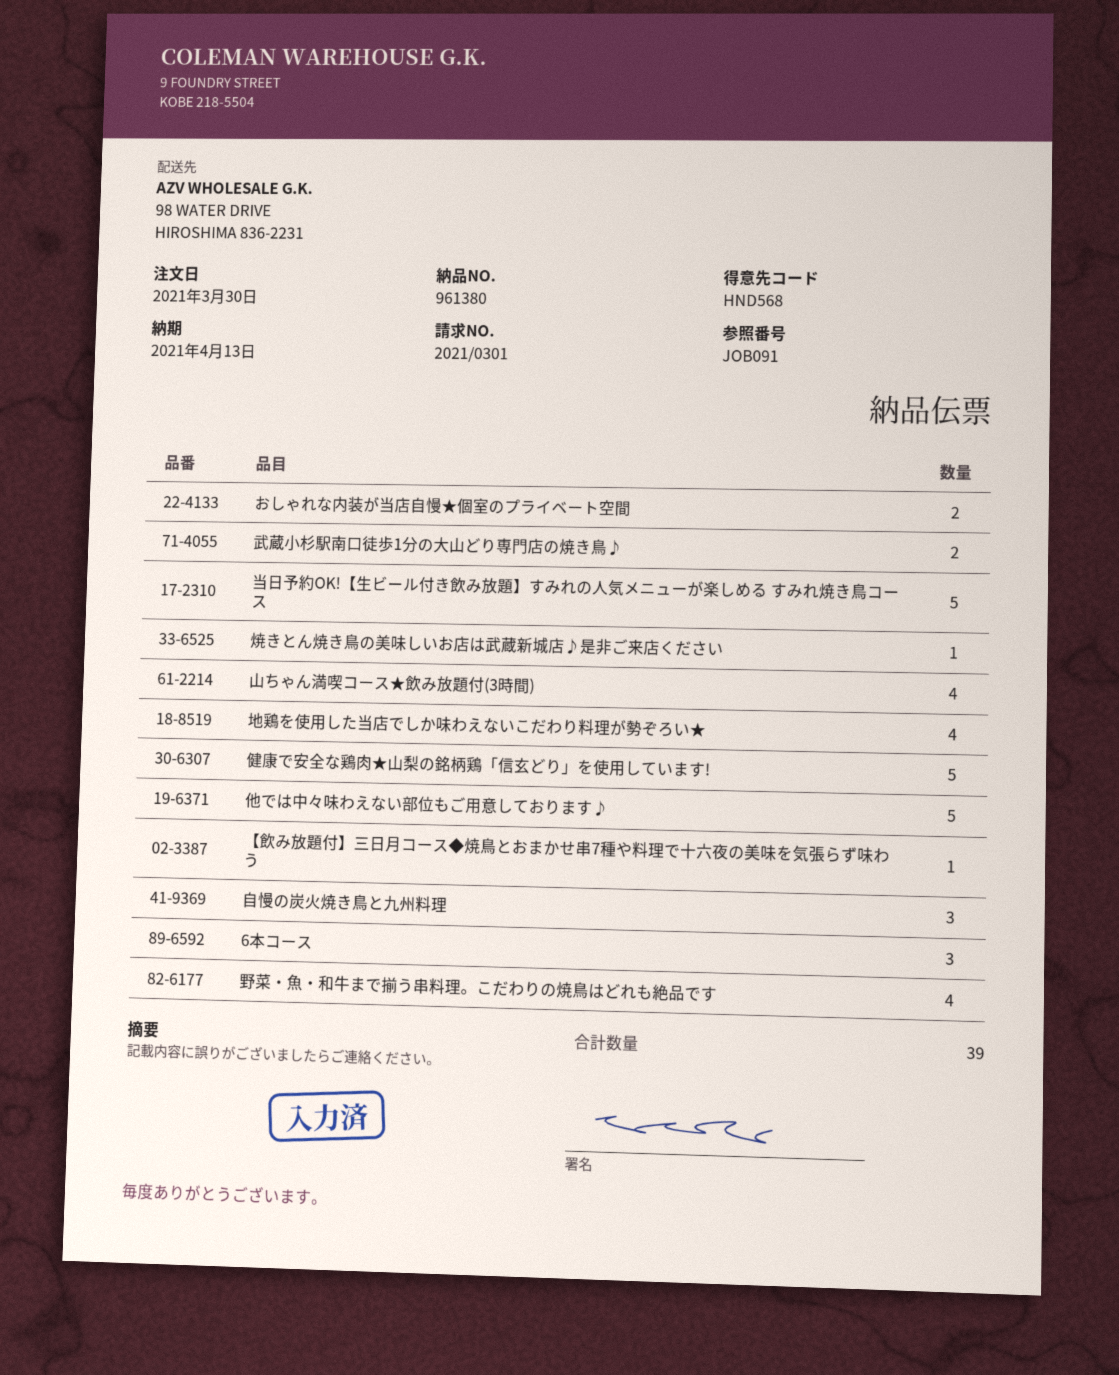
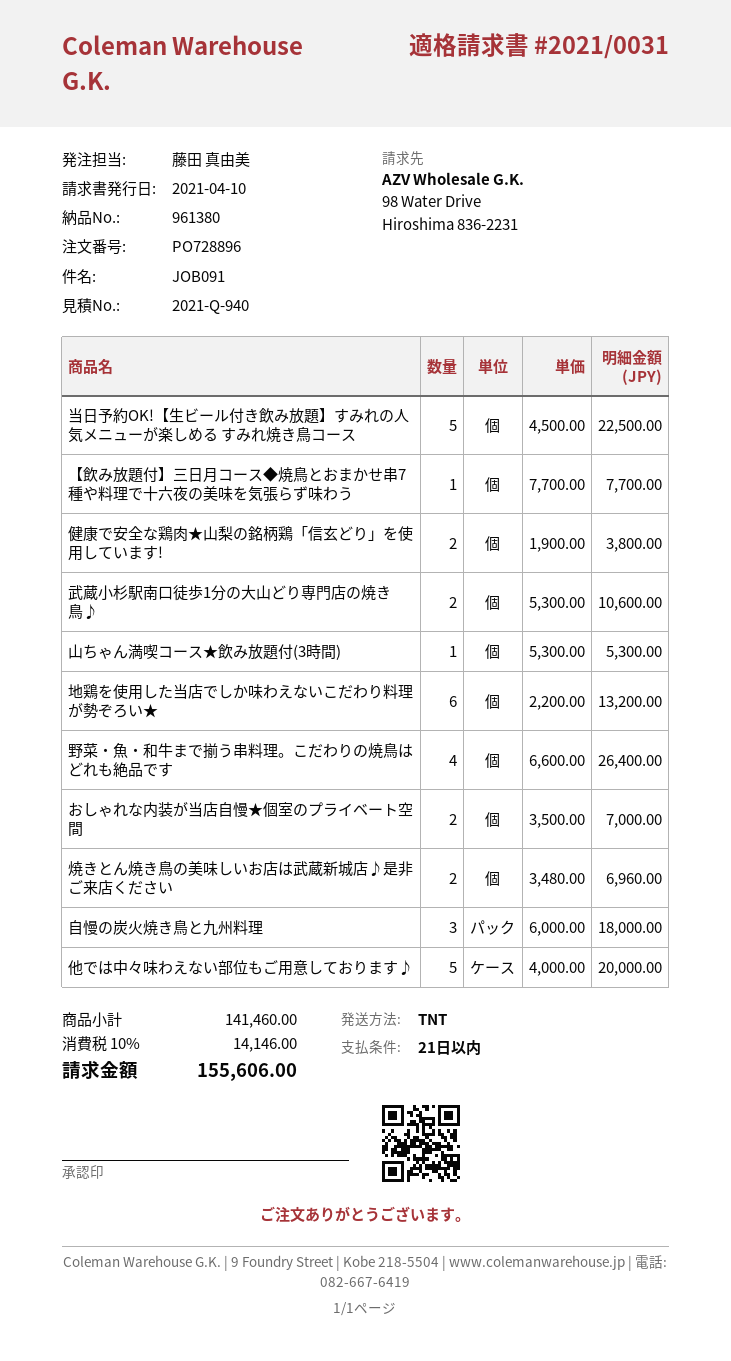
invoice number: 2021/0301 -> 2021/0031
焼きとん焼き鳥の美味しいお店は武蔵新城店♪是非ご来店ください: 1 -> 2
山ちゃん満喫コース★飲み放題付(3時間): 4 -> 1
地鶏を使用した当店でしか味わえないこだわり料理が勢ぞろい★: 4 -> 6
健康で安全な鶏肉★山梨の銘柄鶏「信玄どり」を使用しています!: 5 -> 2
6本コース: 3 -> none

